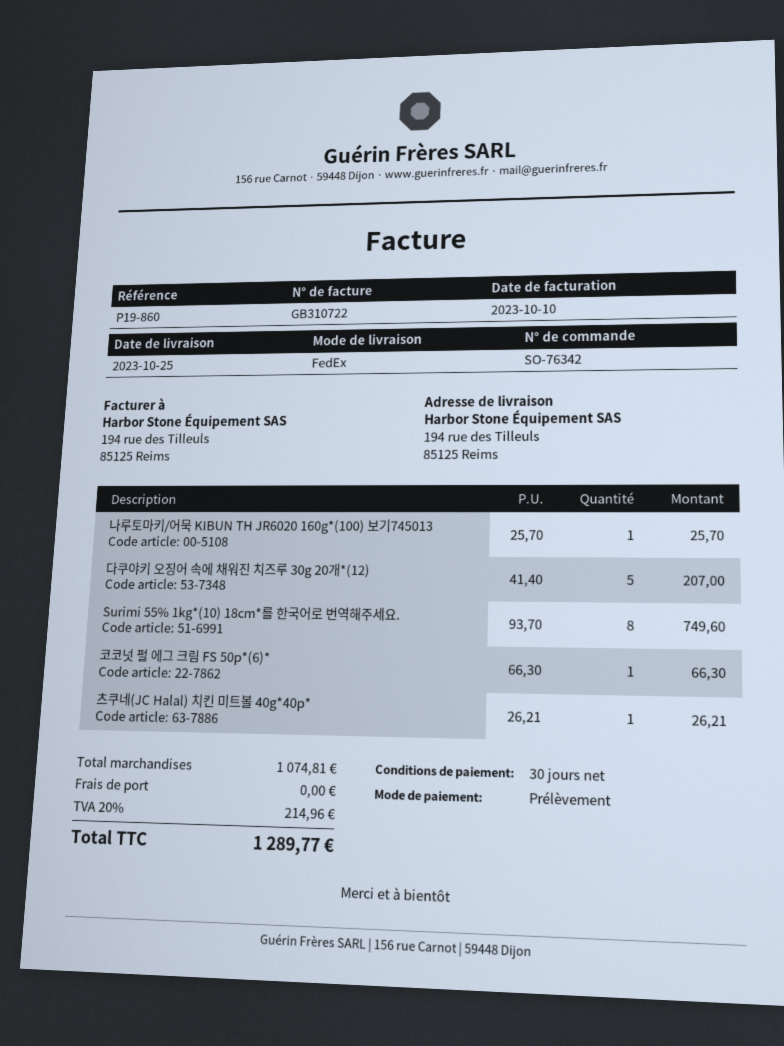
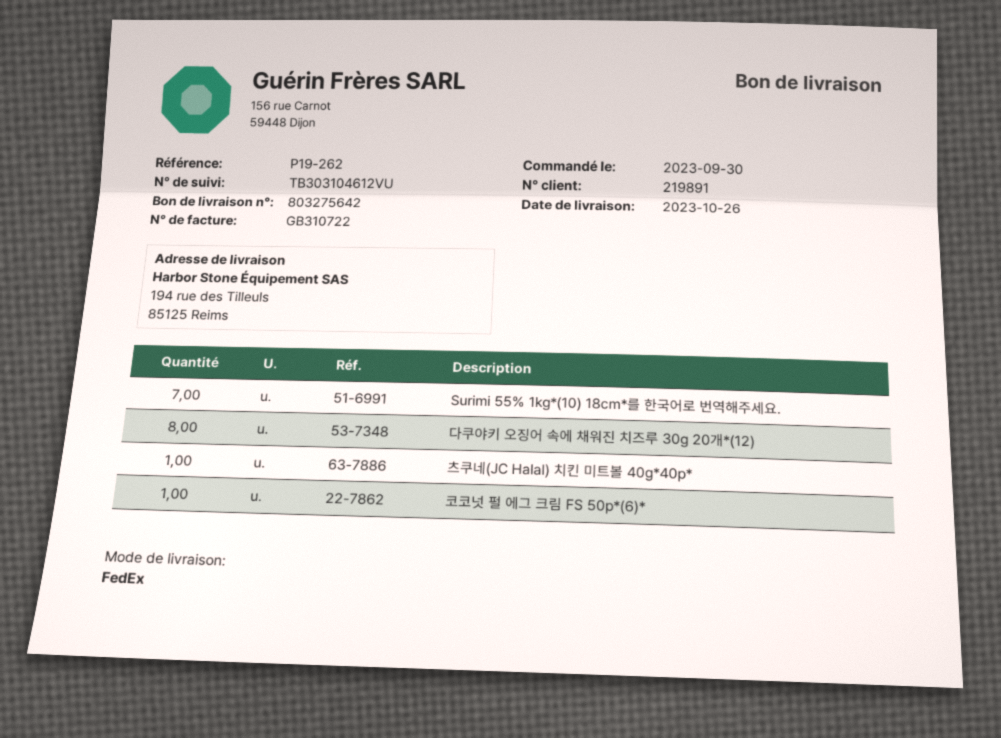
delivery date: 2023-10-25 -> 2023-10-26
reference: P19-860 -> P19-262
나루토마키/어묵 KIBUN TH JR6020 160g*(100) 보기745013: 1 -> none
다쿠야키 오징어 속에 채워진 치즈루 30g 20개*(12): 5 -> 8
Surimi 55% 1kg*(10) 18cm*를 한국어로 번역해주세요.: 8 -> 7

